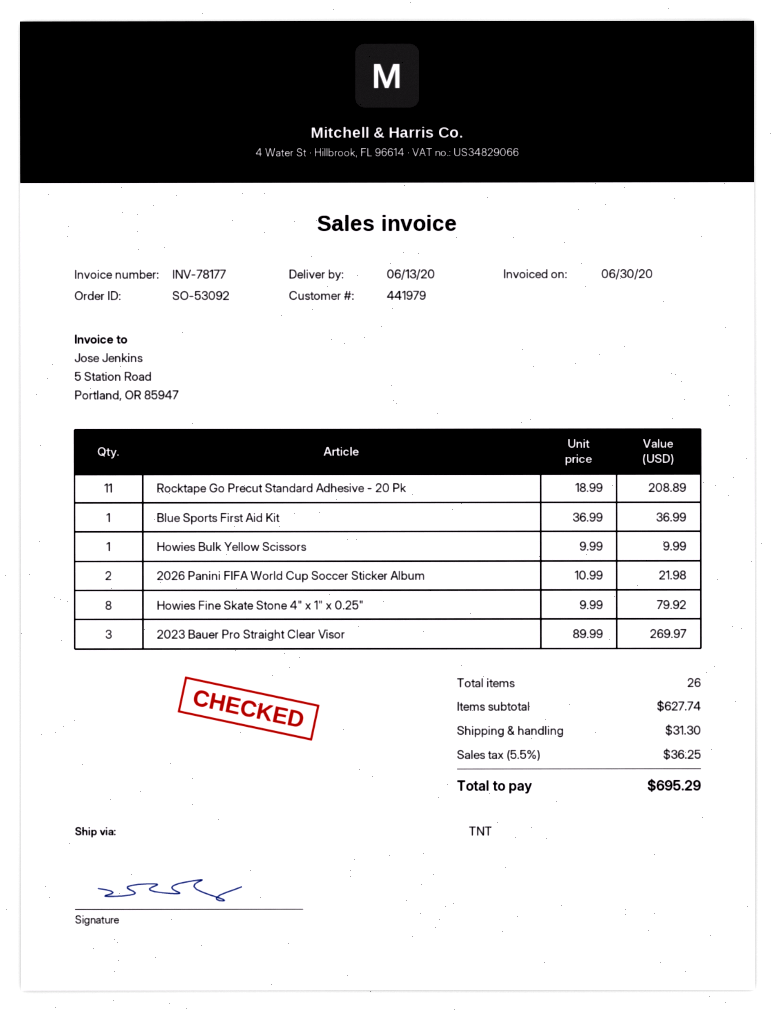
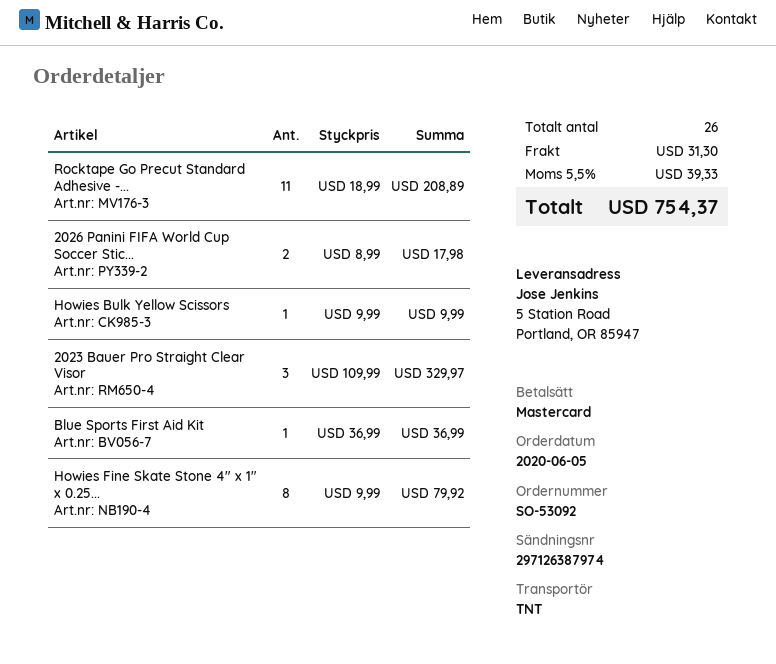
2026 Panini FIFA World Cup Soccer Sticker Album: 2 x 10.99 = 21.98 -> 2 x 8.99 = 17.98
2023 Bauer Pro Straight Clear Visor: 3 x 89.99 = 269.97 -> 3 x 109.99 = 329.97
tax: 5.5% = 36.25 -> 5.5% = 39.33
total: 695.29 -> 754.37

